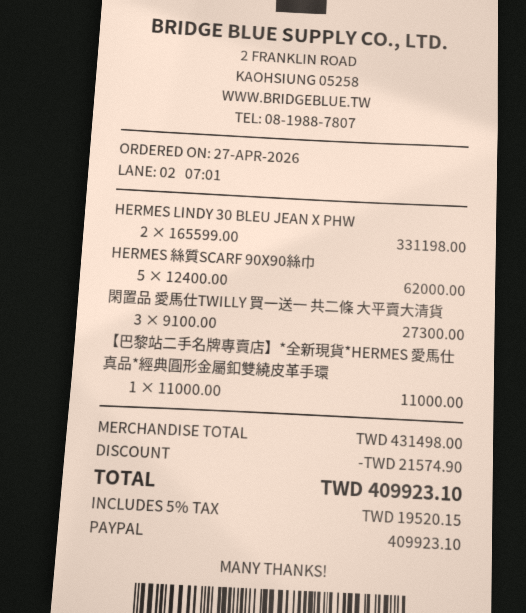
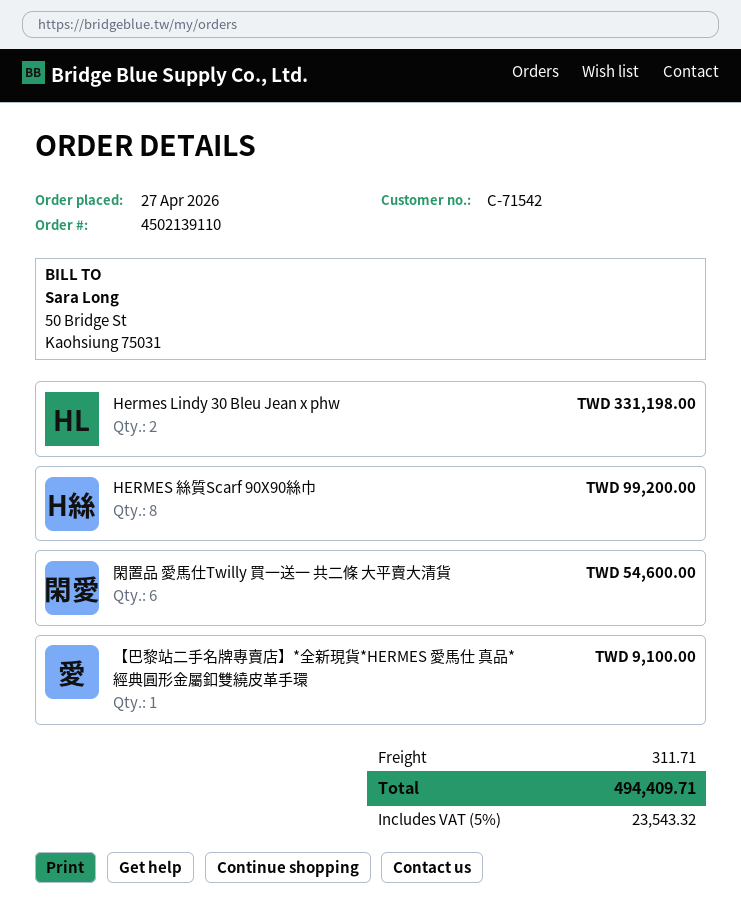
HERMES 絲質SCARF 90X90絲巾: 5 for 62000.00 -> 8 for 99200.00
閑置品 愛馬仕TWILLY 買一送一 共二條 大平賣大清貨: 3 for 27300.00 -> 6 for 54600.00
【巴黎站二手名牌專賣店】*全新現貨*HERMES 愛馬仕 真品*經典圓形金屬釦雙繞皮革手環: 1 for 11000.00 -> 1 for 9100.00
discount: 21574.90 -> none
shipping: none -> 311.71
tax: 5% = 19520.15 -> 5% = 23543.32
total: 409923.10 -> 494409.71

